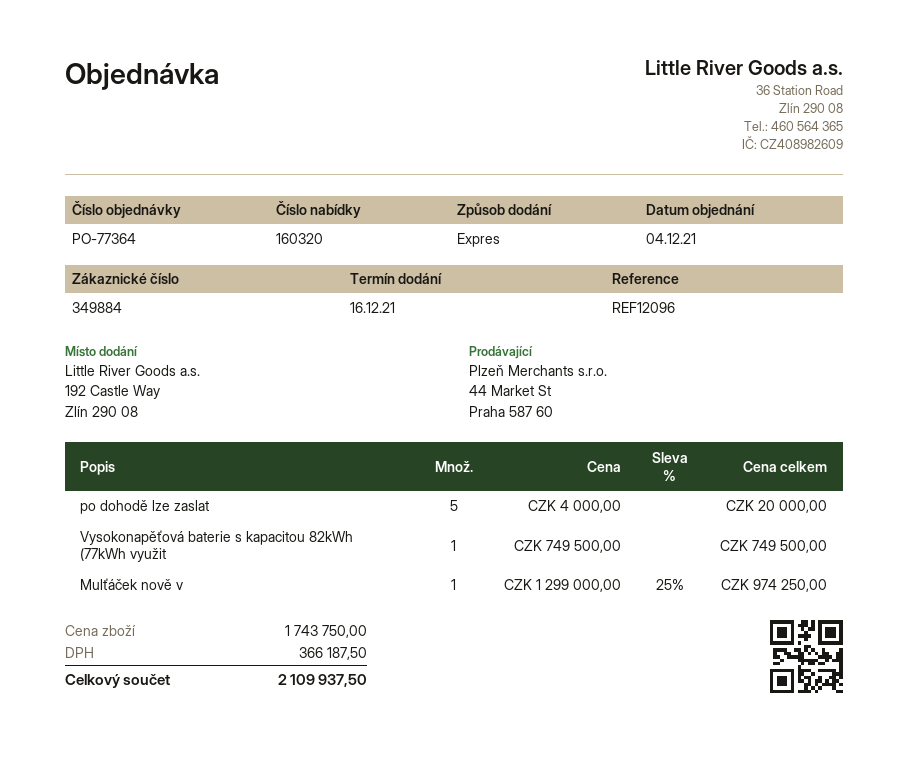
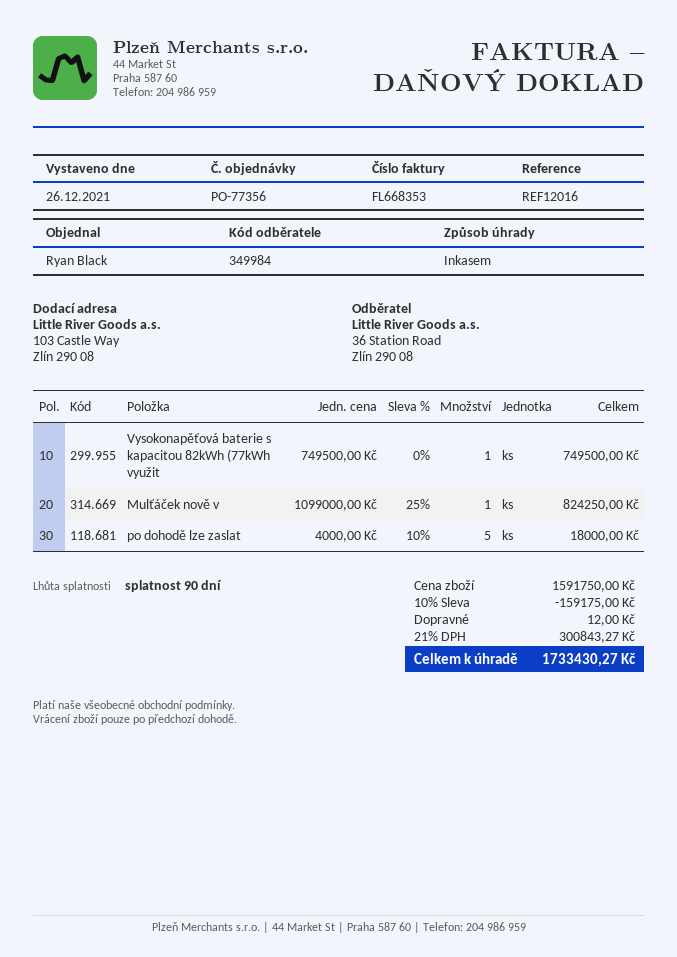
order number: PO-77364 -> PO-77356
customer number: 349884 -> 349984
reference: REF12096 -> REF12016
ship to: 192 Castle Way, Zlín 290 08 -> 103 Castle Way, Zlín 290 08
po dohodě lze zaslat: 5 x 4000.00 = 20000.00 -> 5 x 4000.00 - 10% = 18000.00
Mulťáček nově v: 1 x 1299000.00 - 25% = 974250.00 -> 1 x 1099000.00 - 25% = 824250.00
subtotal: 1743750.00 -> 1591750.00
discount: none -> 10% = 159175.00
shipping: none -> 12.00
tax: 366187.50 -> 300843.27
total: 2109937.50 -> 1733430.27

